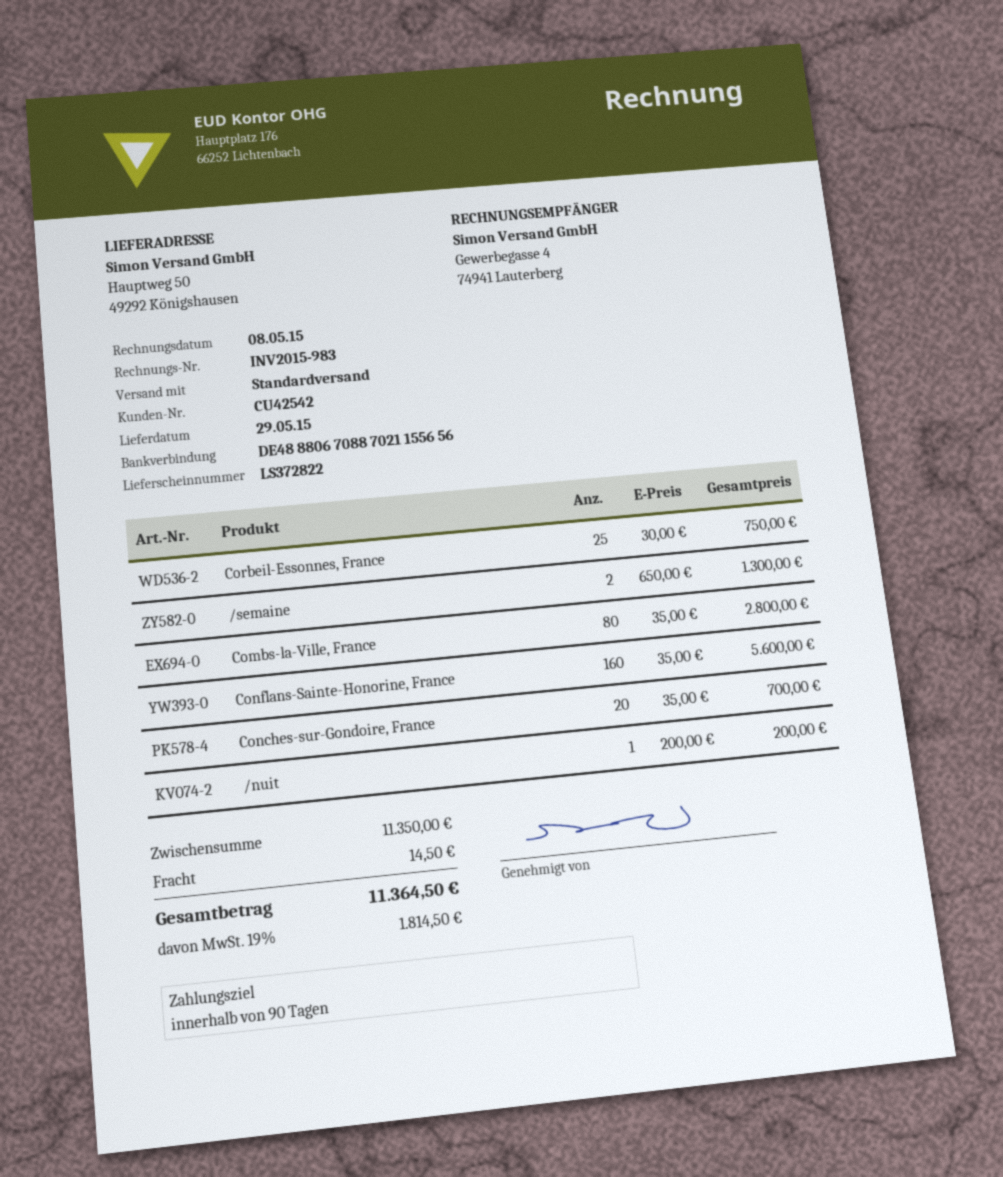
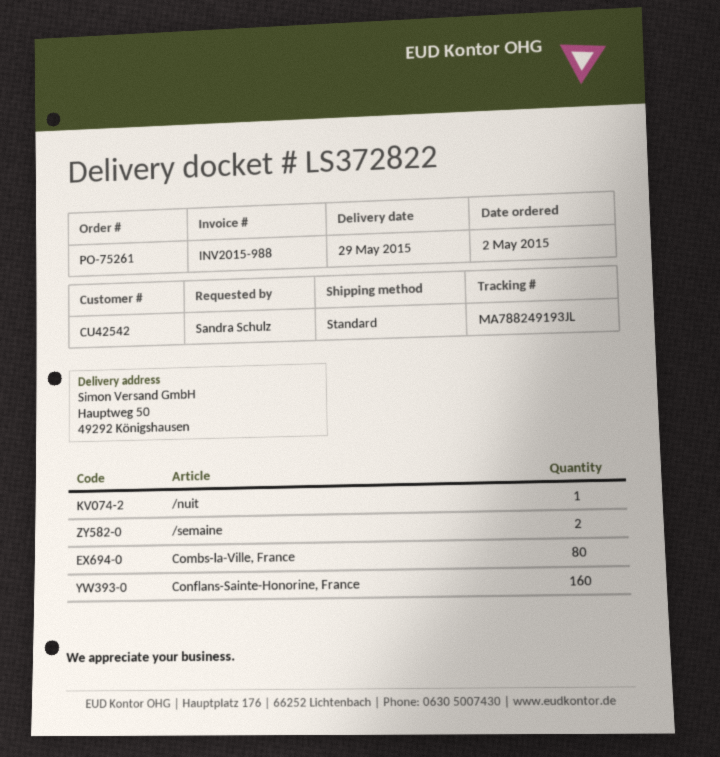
invoice number: INV2015-983 -> INV2015-988
Corbeil-Essonnes, France: 25 -> none
Conches-sur-Gondoire, France: 20 -> none

